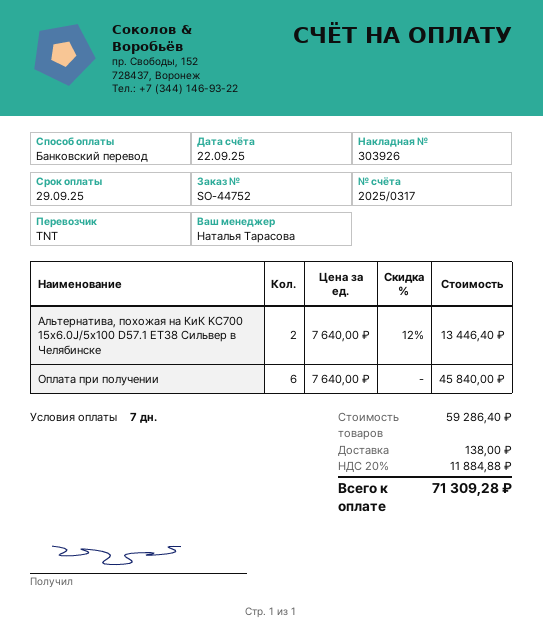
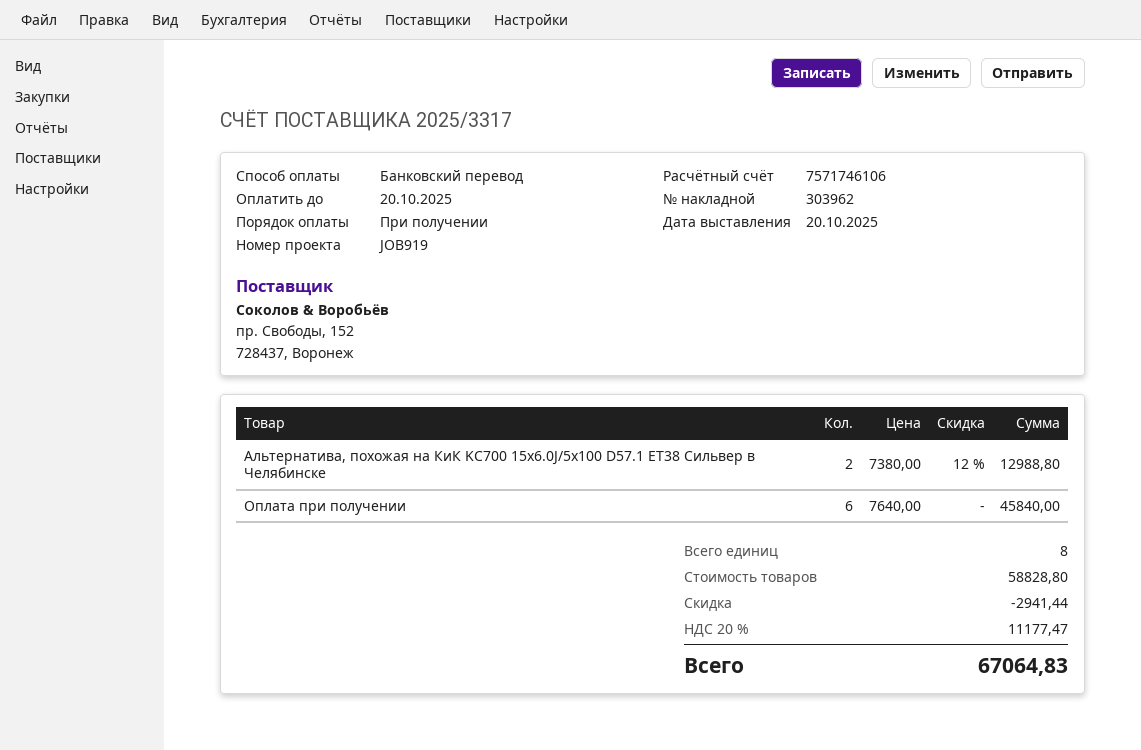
delivery note number: 303926 -> 303962
invoice number: 2025/0317 -> 2025/3317
invoice date: 2025-09-22 -> 2025-10-20
payment terms: 7 days -> on receipt
due date: 2025-09-29 -> 2025-10-20
Альтернатива, похожая на КиК KC700 15x6.0J/5x100 D57.1 ET38 Сильвер в Челябинске: 2 x 7640.00 - 12% = 13446.40 -> 2 x 7380.00 - 12% = 12988.80
subtotal: 59286.40 -> 58828.80
discount: none -> 2941.44
shipping: 138.00 -> none
tax: 20% = 11884.88 -> 20% = 11177.47
total: 71309.28 -> 67064.83

